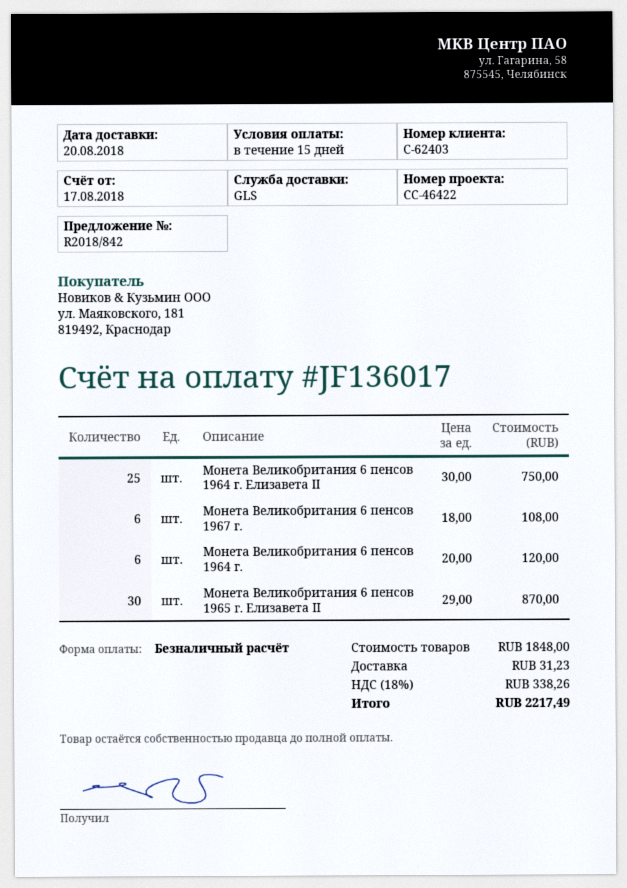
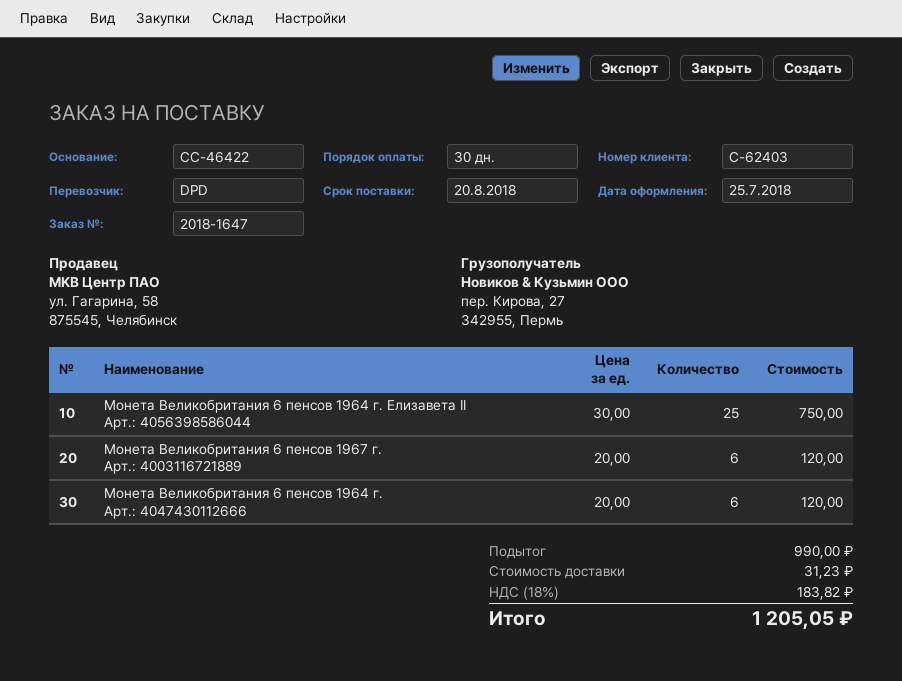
payment terms: 15 days -> 30 days
shipping method: GLS -> DPD
Монета Великобритания 6 пенсов 1967 г.: 6 x 18.00 = 108.00 -> 6 x 20.00 = 120.00
Монета Великобритания 6 пенсов 1965 г. Елизавета II: 30 x 29.00 = 870.00 -> none
subtotal: 1848.00 -> 990.00
tax: 18% = 338.26 -> 18% = 183.82
total: 2217.49 -> 1205.05

